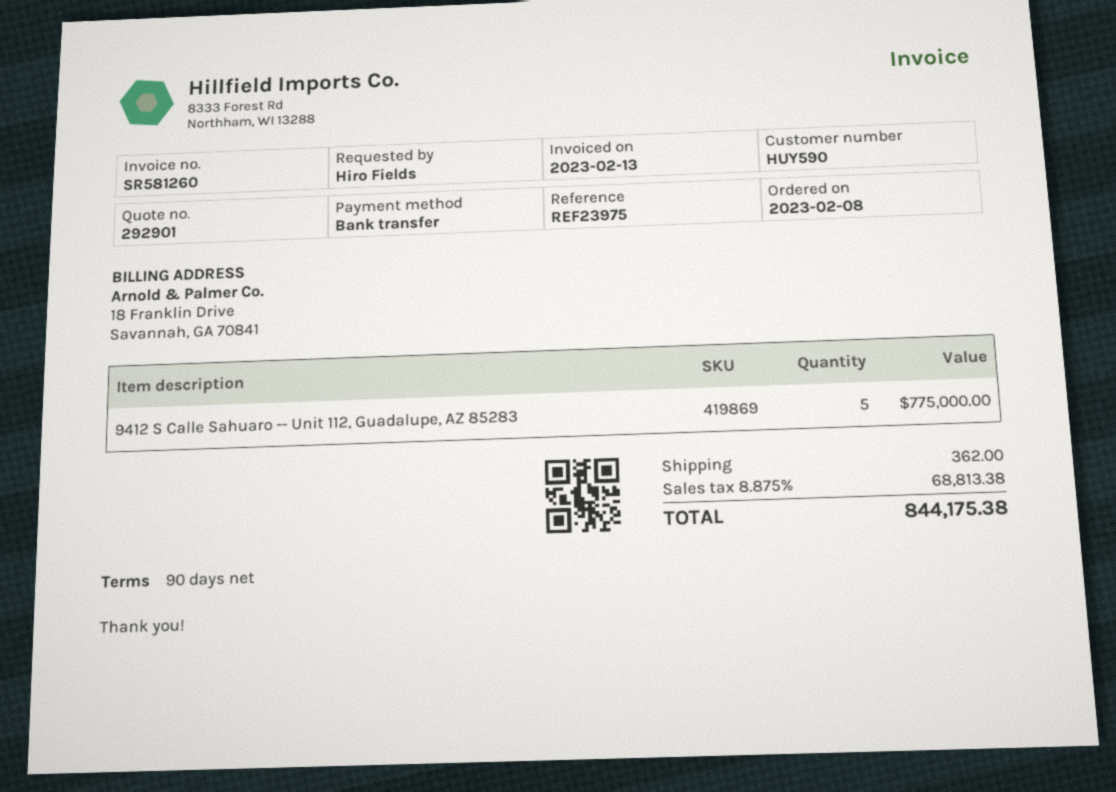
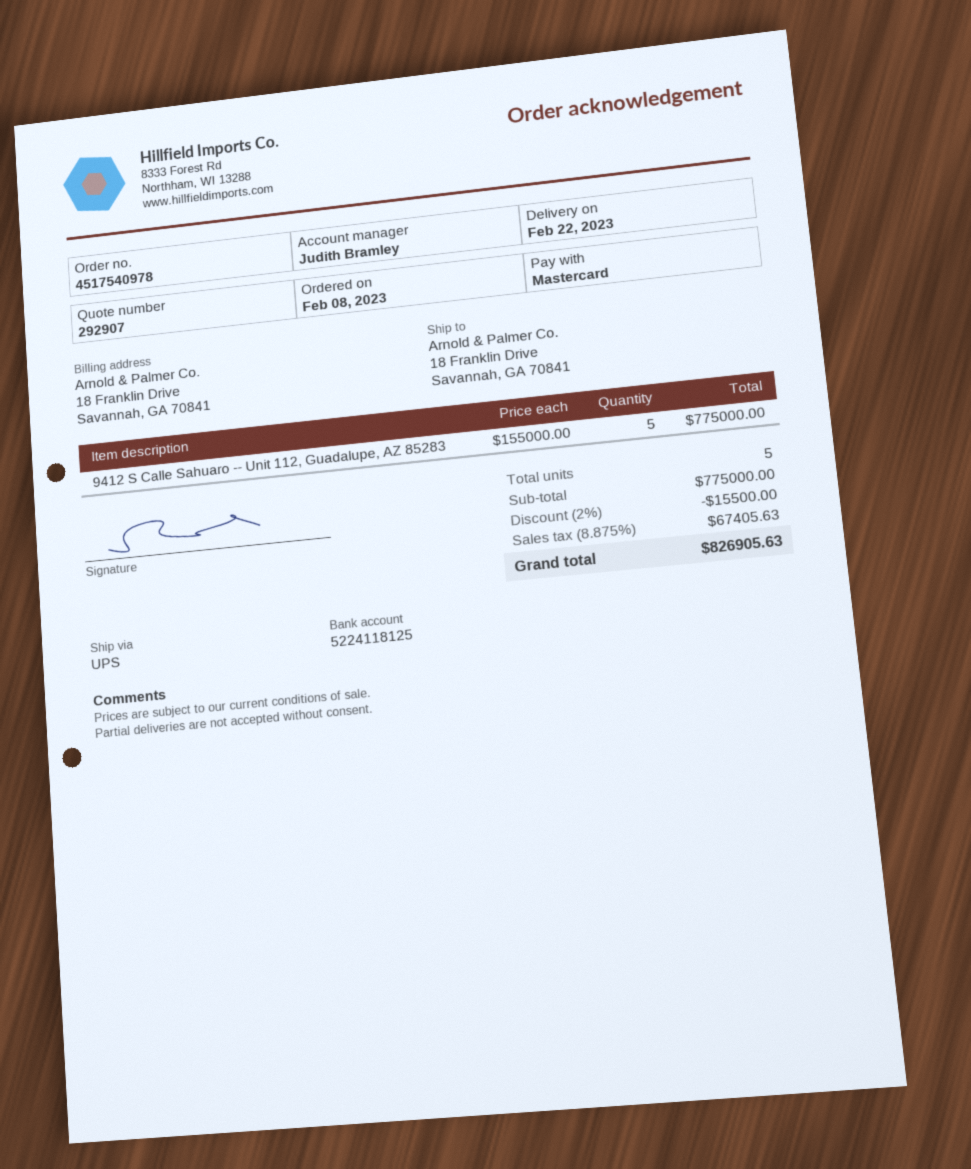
quote number: 292901 -> 292907
payment method: bank transfer -> Mastercard
discount: none -> 2% = 15500.00
shipping: 362.00 -> none
tax: 8.875% = 68813.38 -> 8.875% = 67405.63
total: 844175.38 -> 826905.63

